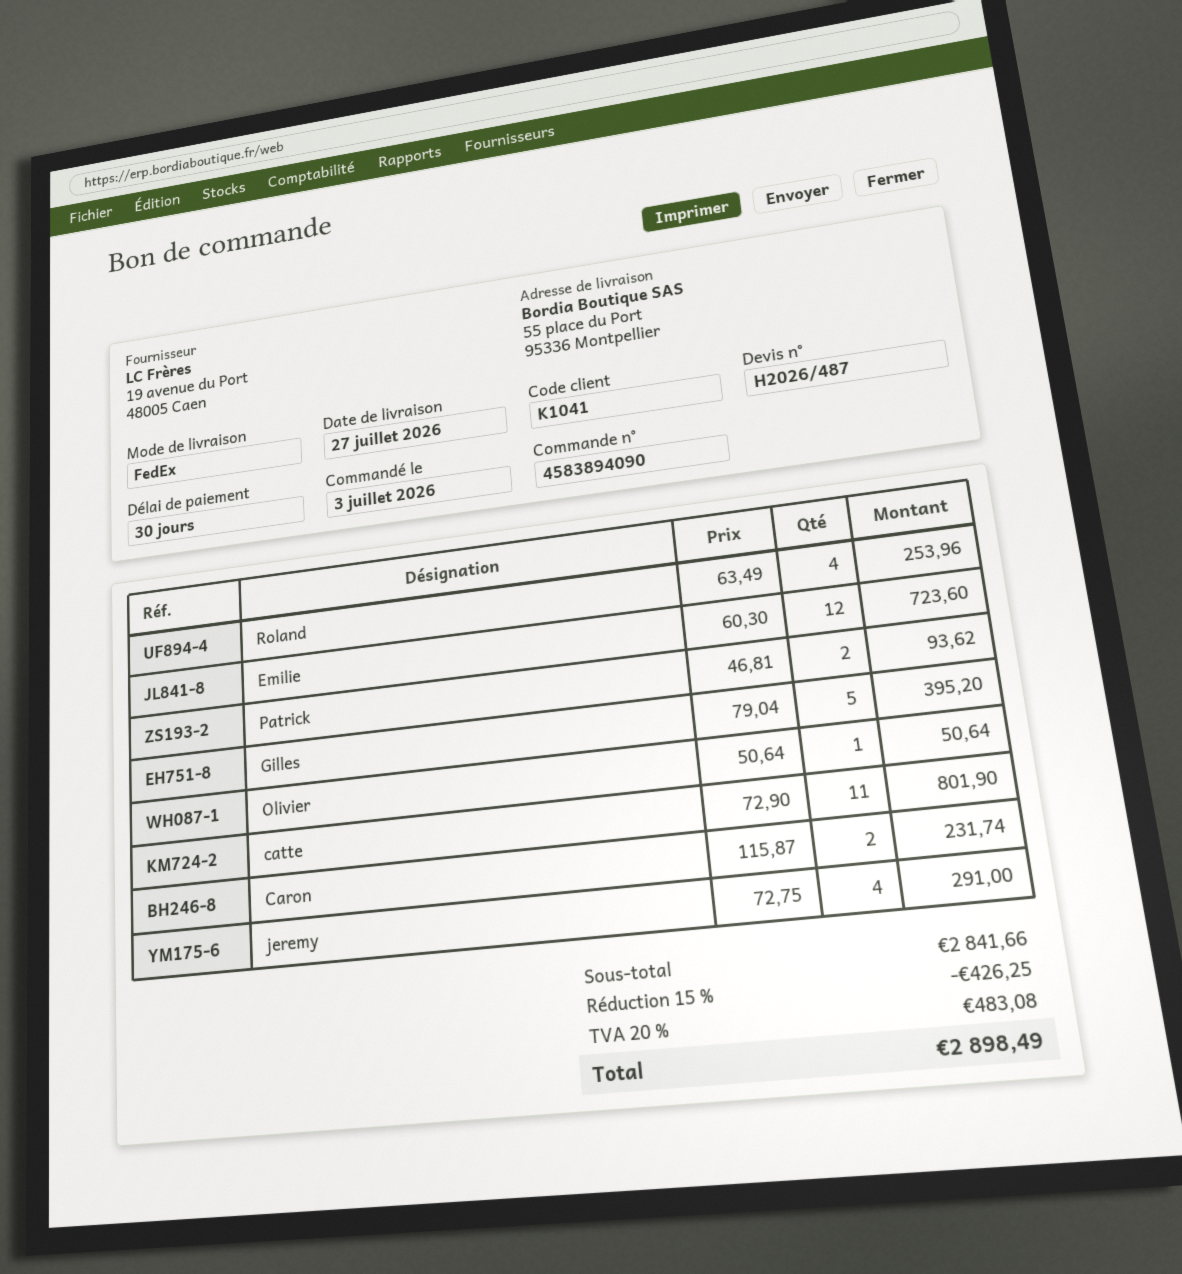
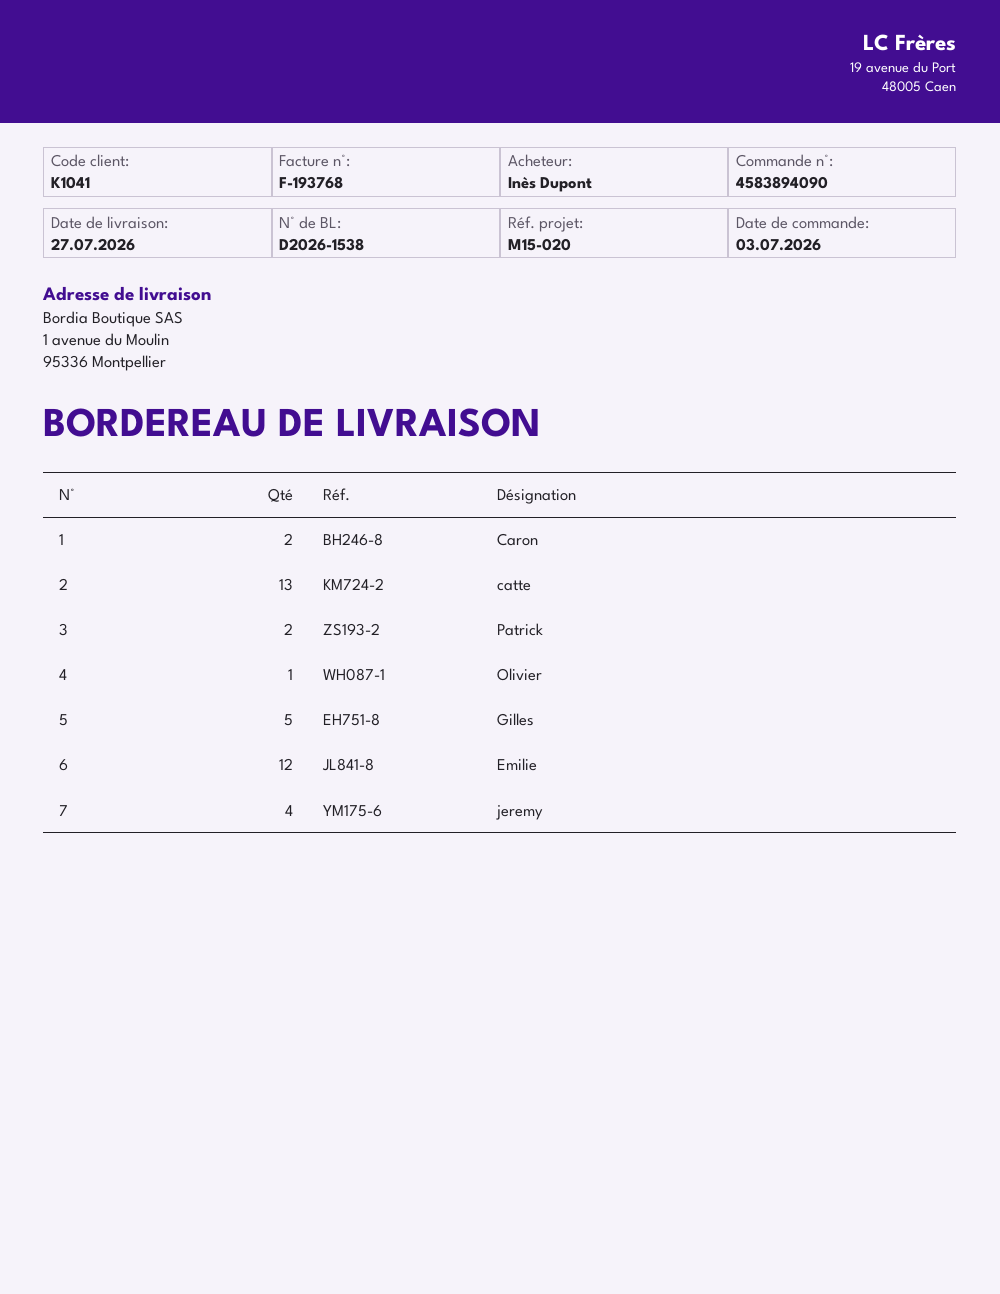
ship to: 55 place du Port, 95336 Montpellier -> 1 avenue du Moulin, 95336 Montpellier
Roland: 4 -> none
catte: 11 -> 13

